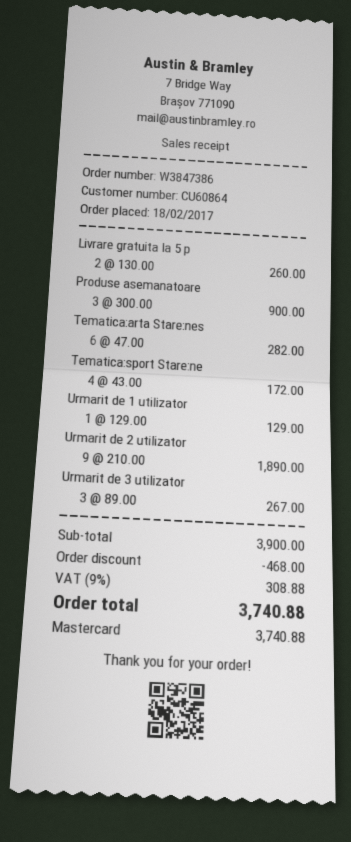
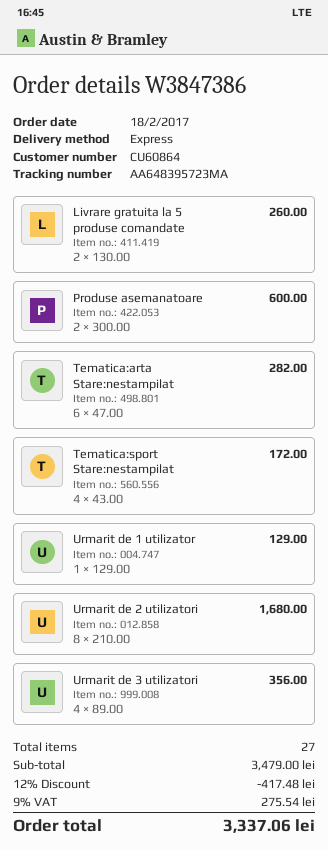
Produse asemanatoare: 3 x 300.00 = 900.00 -> 2 x 300.00 = 600.00
Urmarit de 2 utilizator: 9 x 210.00 = 1890.00 -> 8 x 210.00 = 1680.00
Urmarit de 3 utilizator: 3 x 89.00 = 267.00 -> 4 x 89.00 = 356.00
subtotal: 3900.00 -> 3479.00
discount: 468.00 -> 417.48
tax: 9% = 308.88 -> 9% = 275.54
total: 3740.88 -> 3337.06

